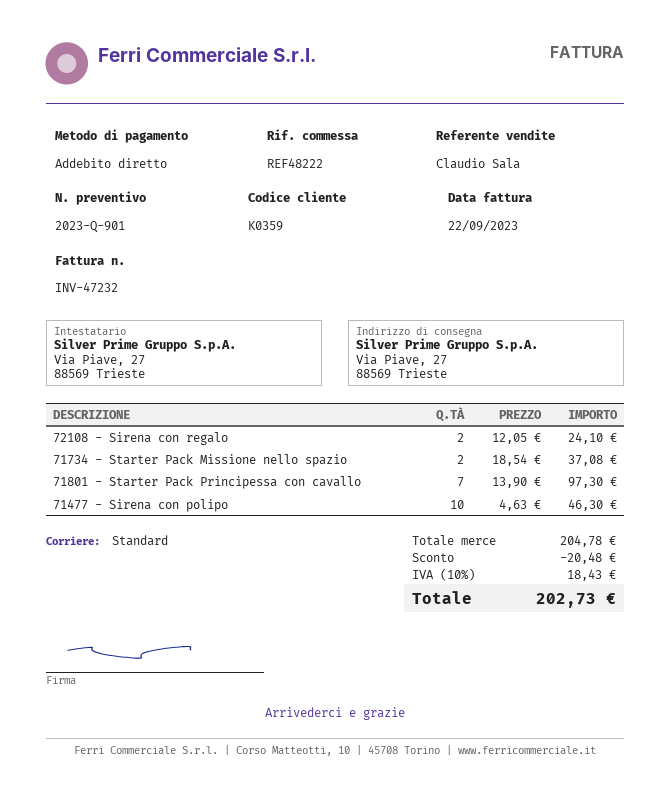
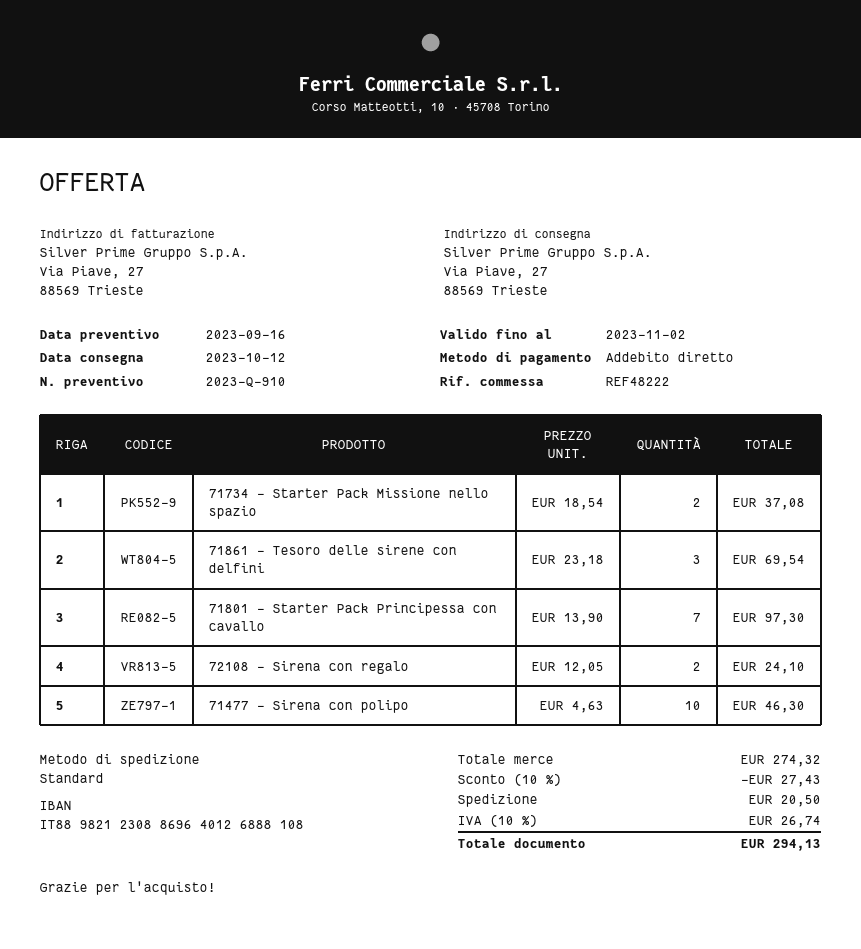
quote number: 2023-Q-901 -> 2023-Q-910
71861 - Tesoro delle sirene con delfini: none -> 3 x 23.18 = 69.54
subtotal: 204.78 -> 274.32
discount: 20.48 -> 27.43
shipping: none -> 20.50
tax: 10% = 18.43 -> 10% = 26.74
total: 202.73 -> 294.13

